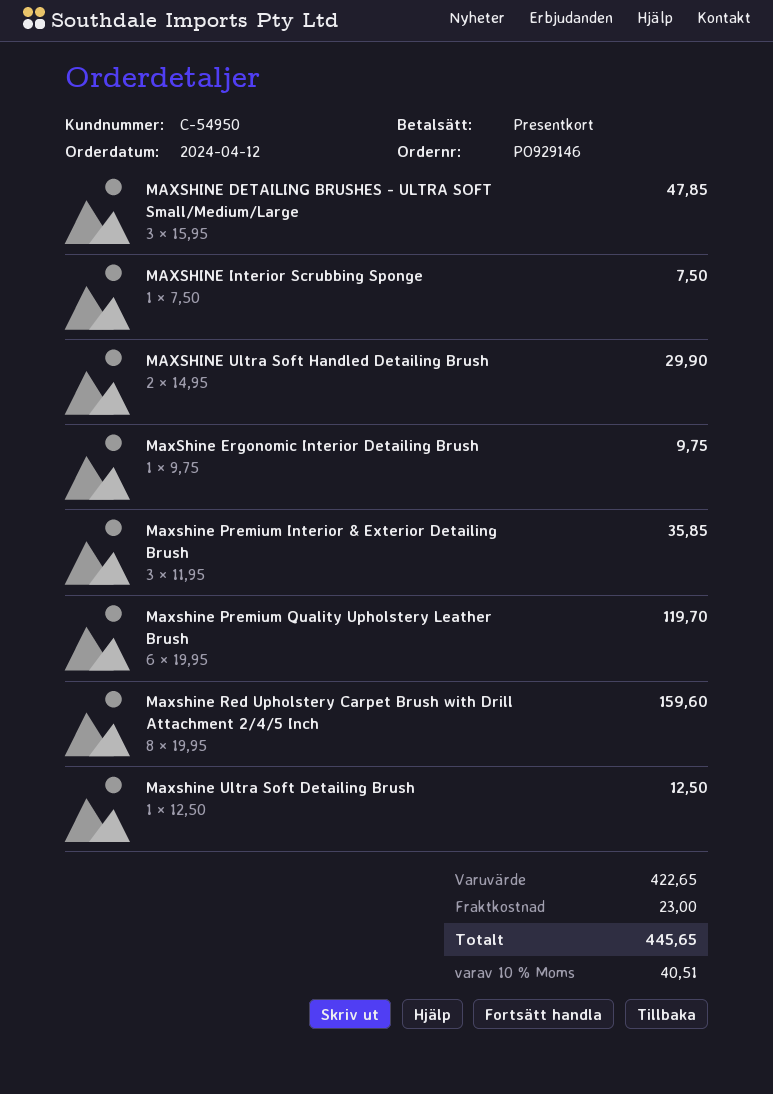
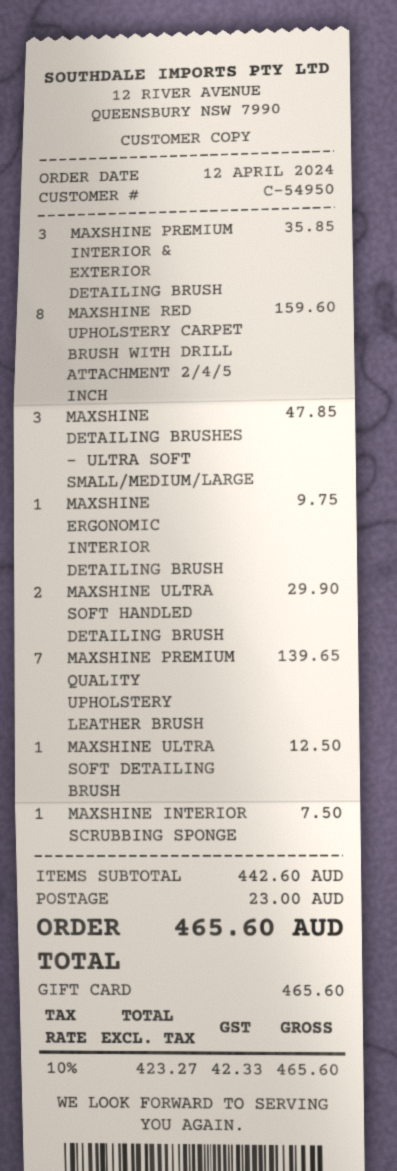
Maxshine Premium Quality Upholstery Leather Brush: 6 for 119.70 -> 7 for 139.65
subtotal: 422.65 -> 442.60
tax: 10% = 40.51 -> 10% = 42.33
total: 445.65 -> 465.60

